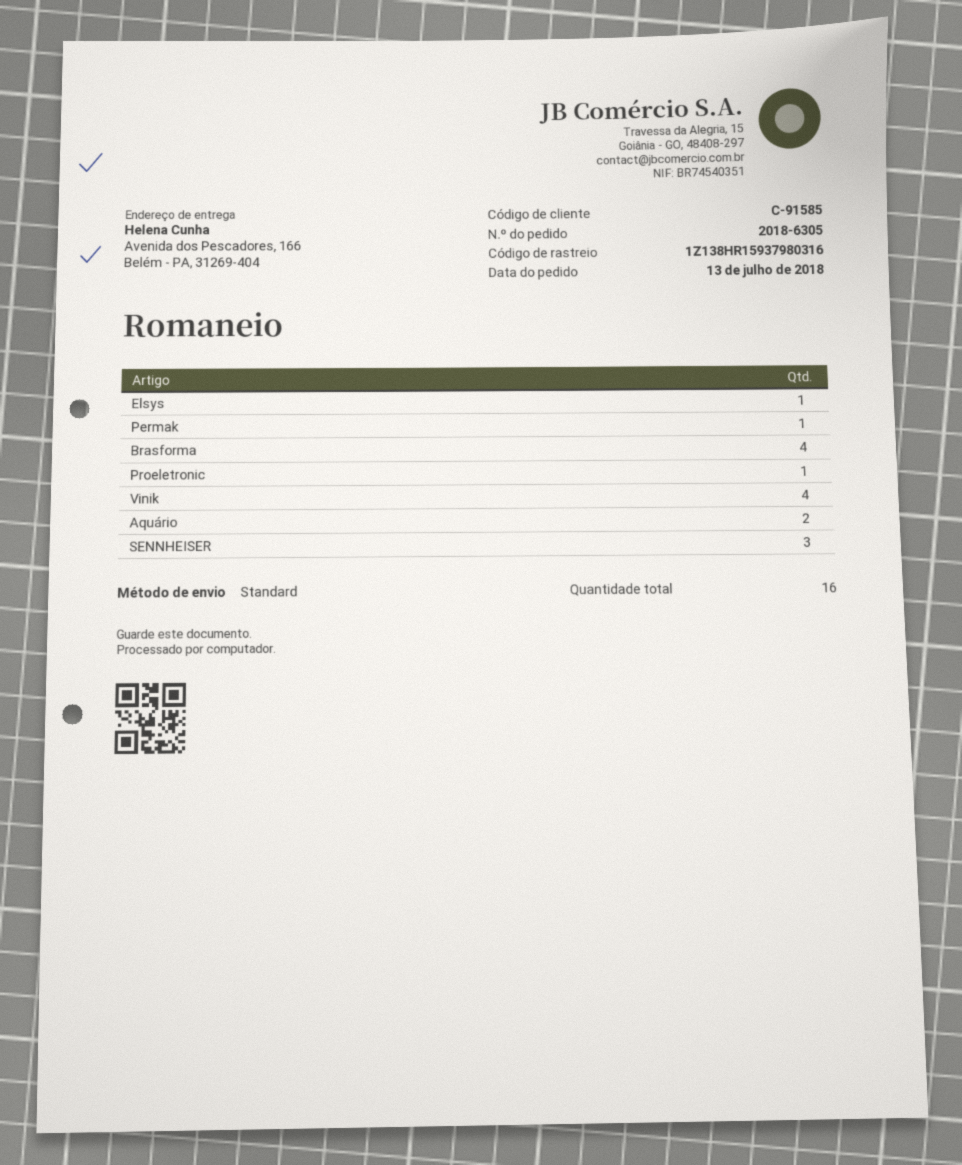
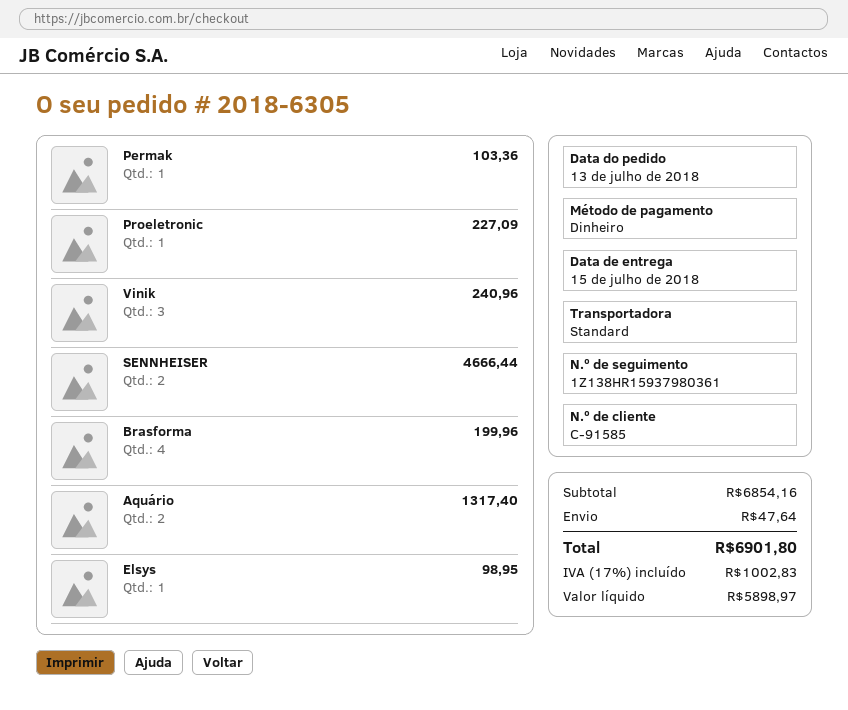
tracking number: 1Z138HR15937980316 -> 1Z138HR15937980361
Vinik: 4 -> 3
SENNHEISER: 3 -> 2

